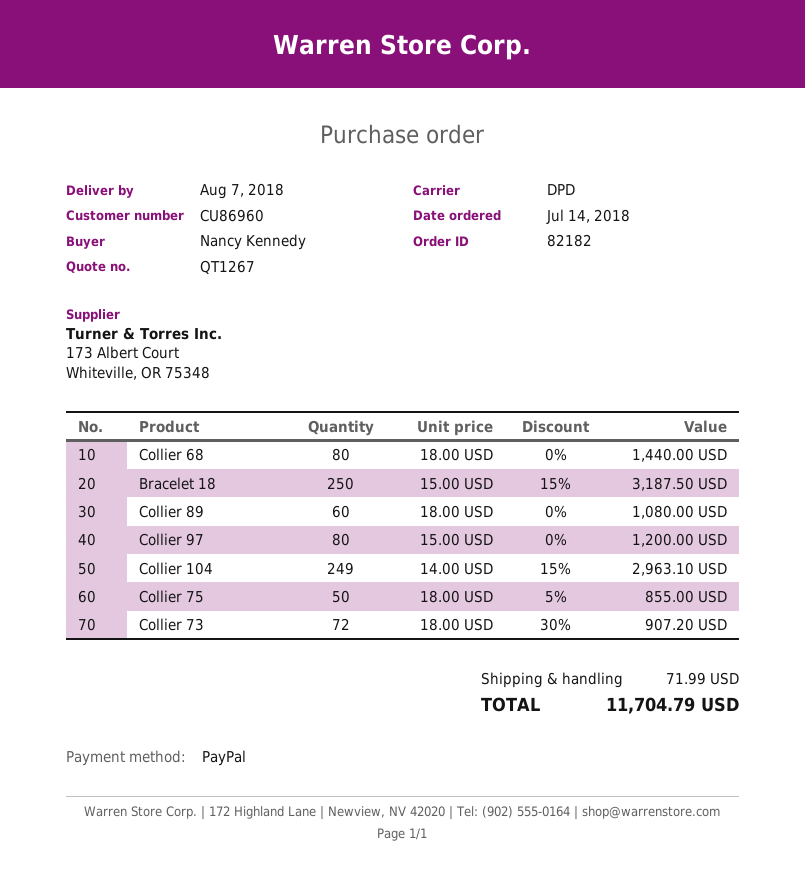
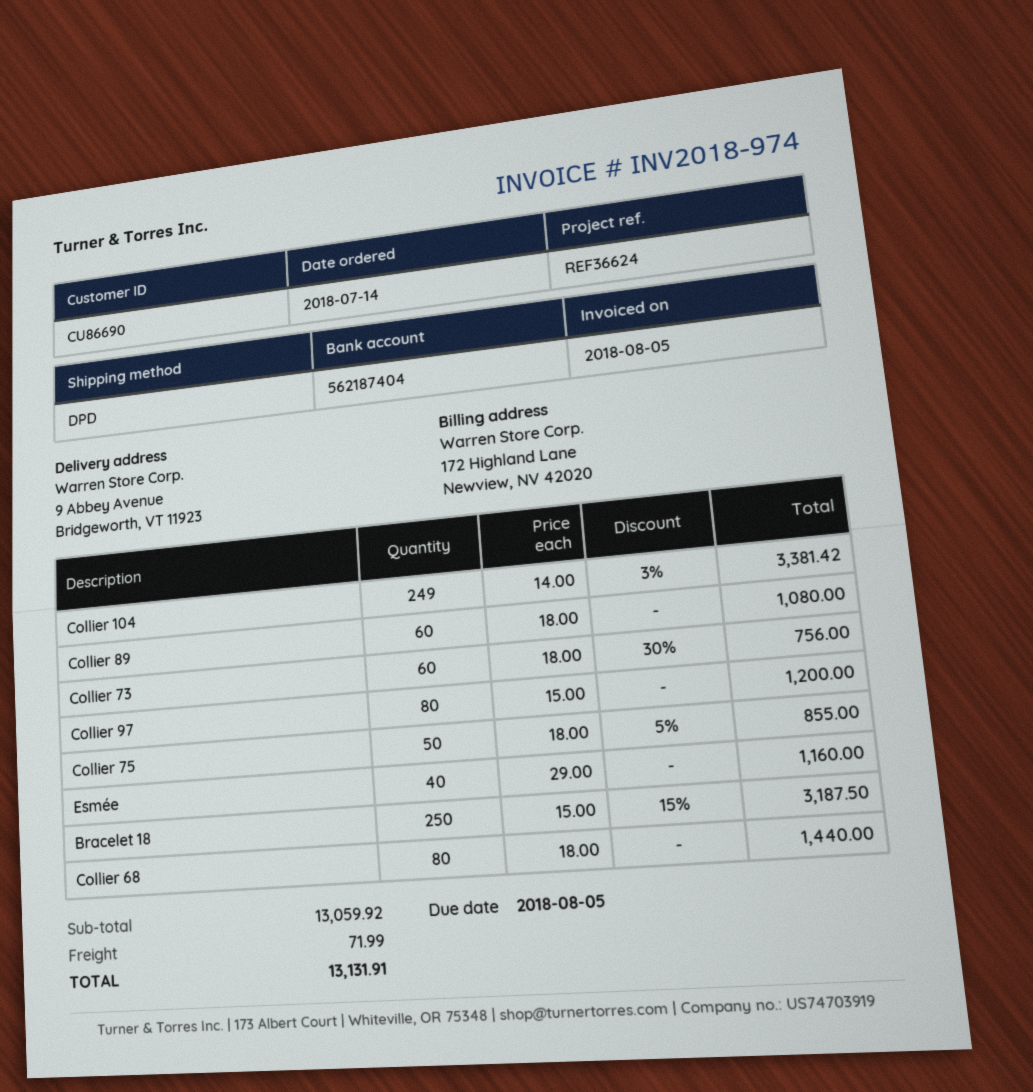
customer number: CU86960 -> CU86690
Collier 104: 249 x 14.00 - 15% = 2963.10 -> 249 x 14.00 - 3% = 3381.42
Collier 73: 72 x 18.00 - 30% = 907.20 -> 60 x 18.00 - 30% = 756.00
Esmée: none -> 40 x 29.00 = 1160.00
total: 11704.79 -> 13131.91

